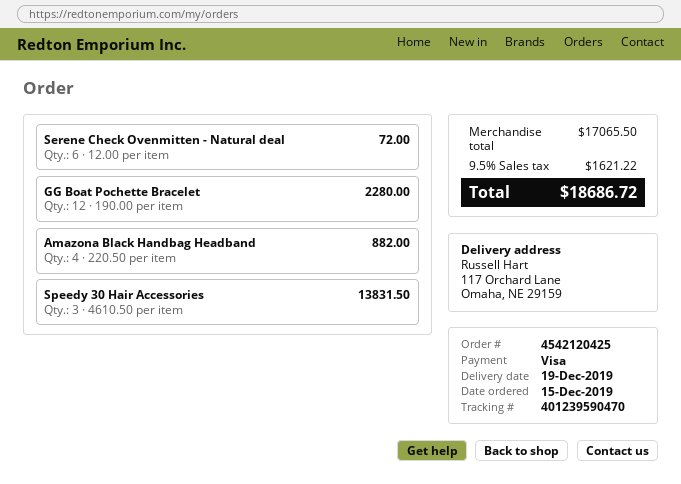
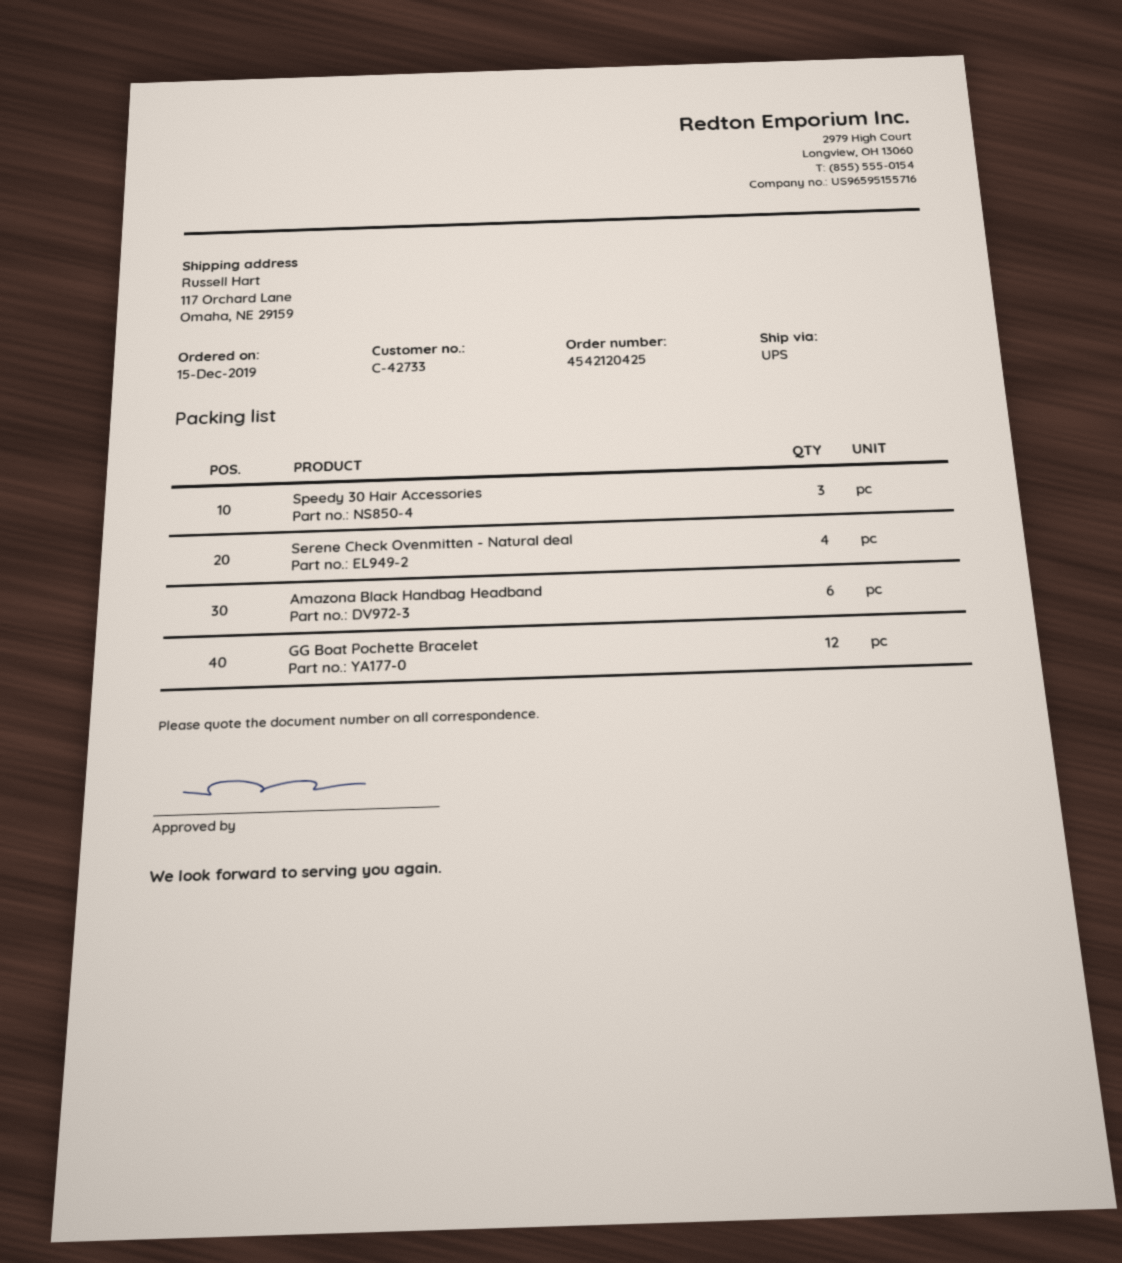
Serene Check Ovenmitten - Natural deal: 6 -> 4
Amazona Black Handbag Headband: 4 -> 6

